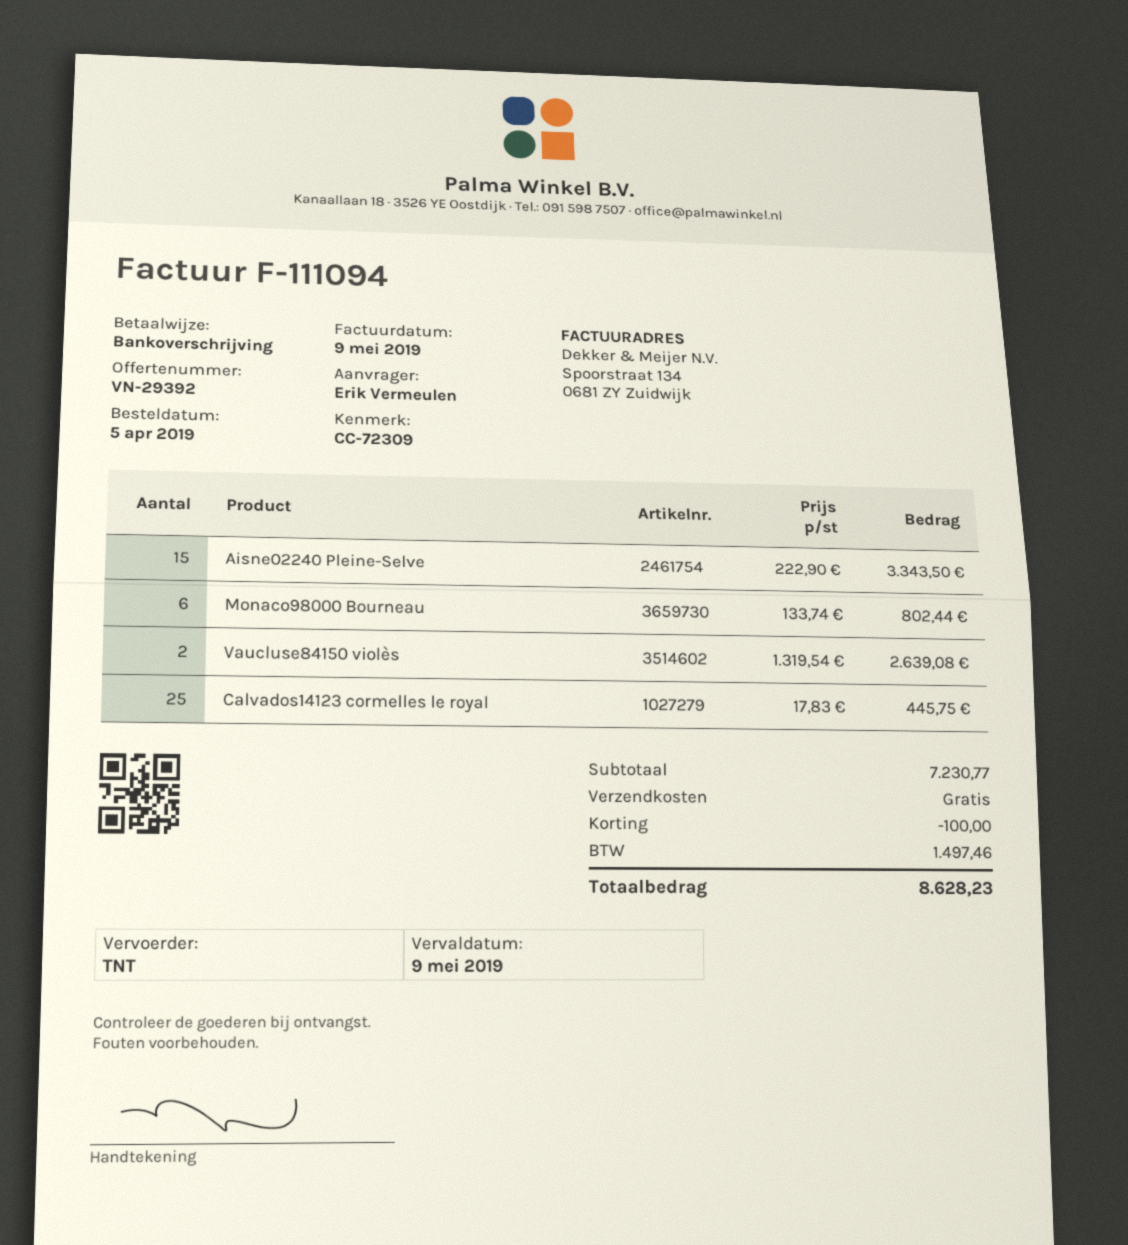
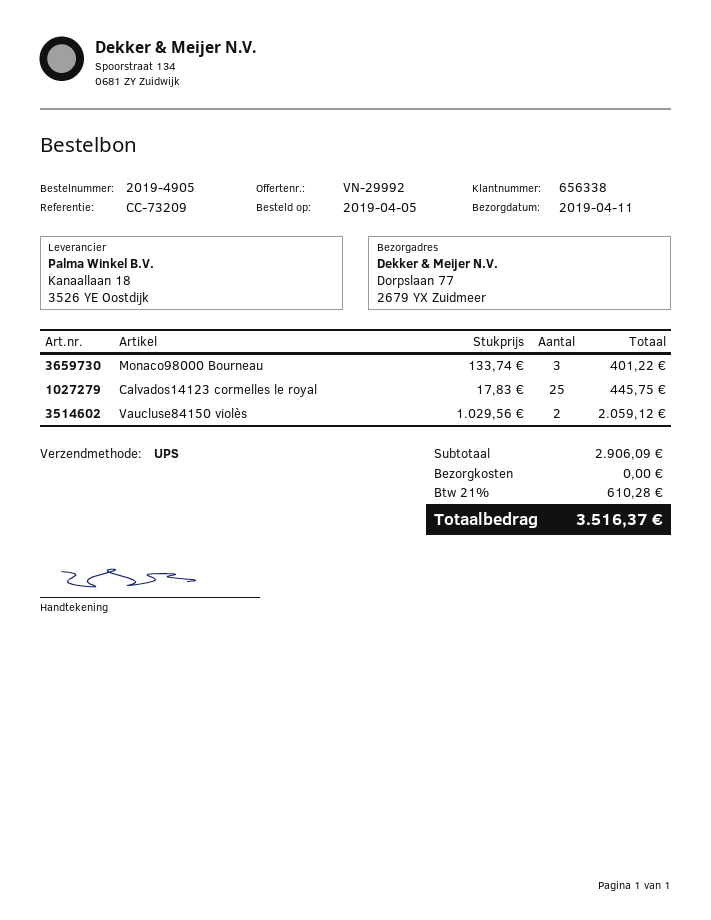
quote number: VN-29392 -> VN-29992
reference: CC-72309 -> CC-73209
shipping method: TNT -> UPS
Aisne02240 Pleine-Selve: 15 x 222.90 = 3343.50 -> none
Monaco98000 Bourneau: 6 x 133.74 = 802.44 -> 3 x 133.74 = 401.22
Vaucluse84150 violès: 2 x 1319.54 = 2639.08 -> 2 x 1029.56 = 2059.12
subtotal: 7230.77 -> 2906.09
discount: 100.00 -> none
tax: 1497.46 -> 610.28
total: 8628.23 -> 3516.37

